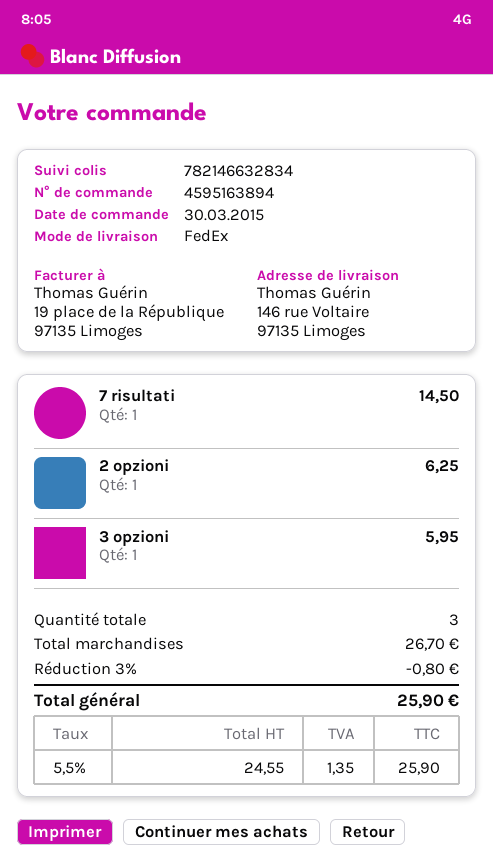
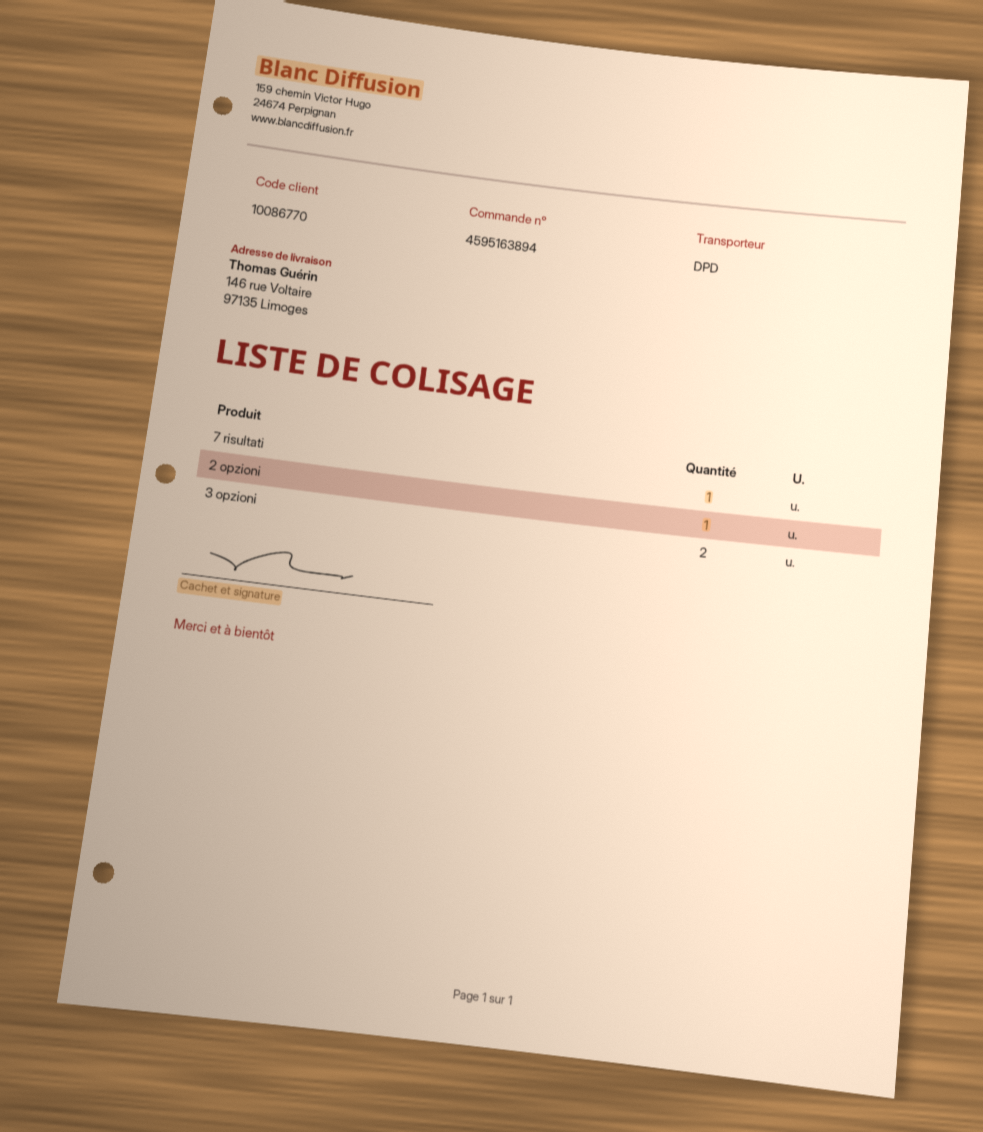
shipping method: FedEx -> DPD
3 opzioni: 1 -> 2

